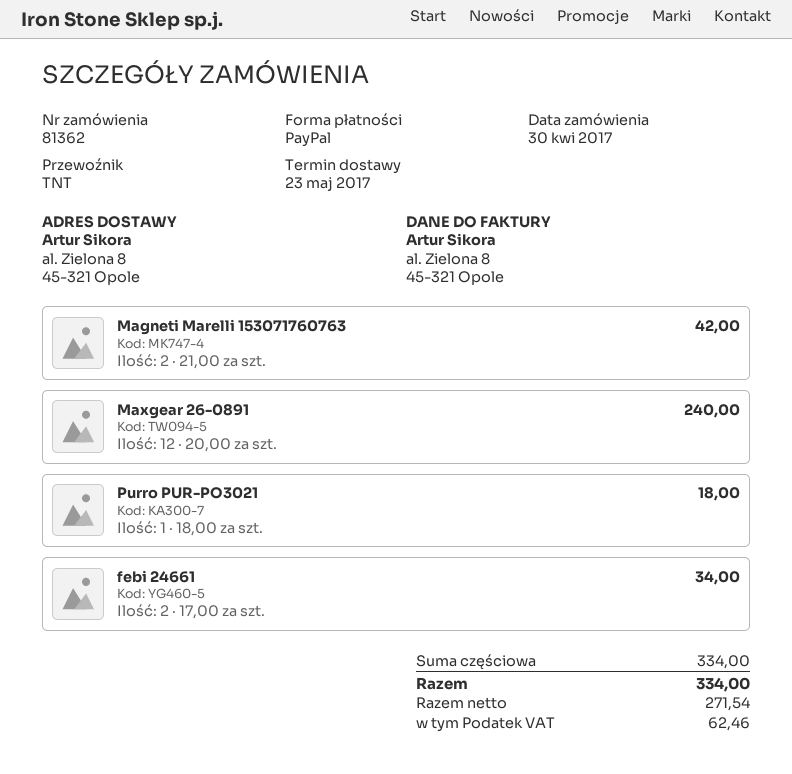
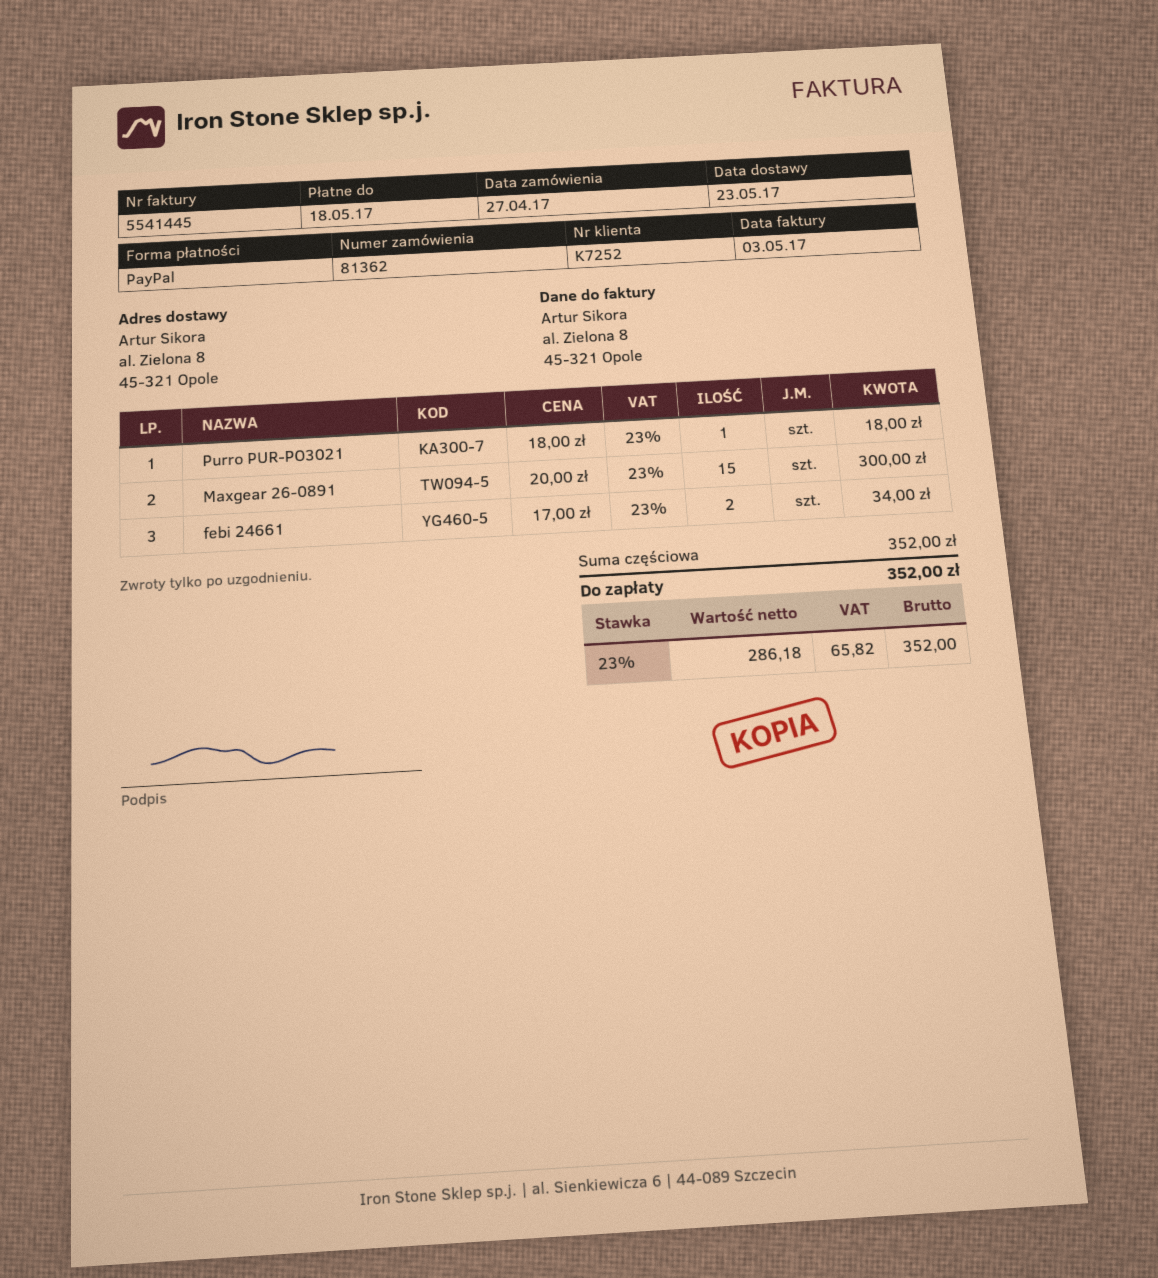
order date: 2017-04-30 -> 2017-04-27
Magneti Marelli 153071760763: 2 x 21.00 = 42.00 -> none
Maxgear 26-0891: 12 x 20.00 = 240.00 -> 15 x 20.00 = 300.00
subtotal: 334.00 -> 352.00
net: 271.54 -> 286.18
tax: 62.46 -> 65.82
total: 334.00 -> 352.00

